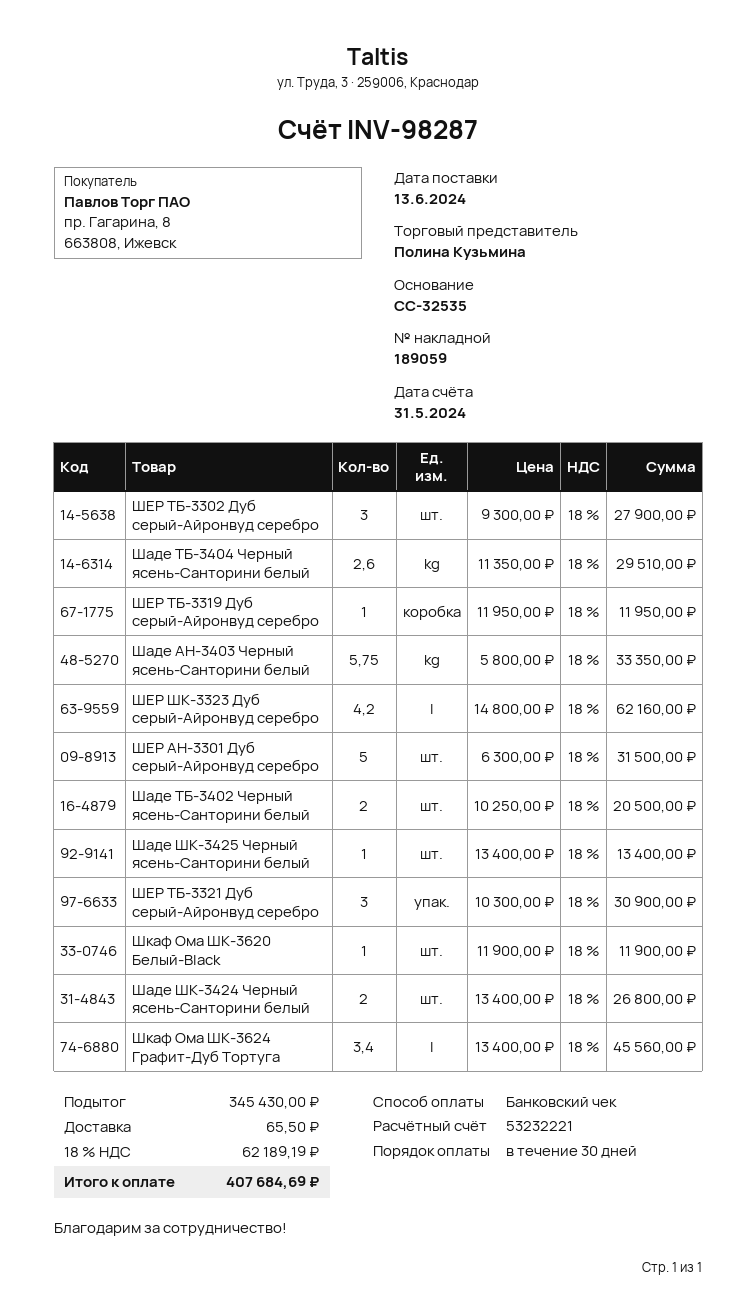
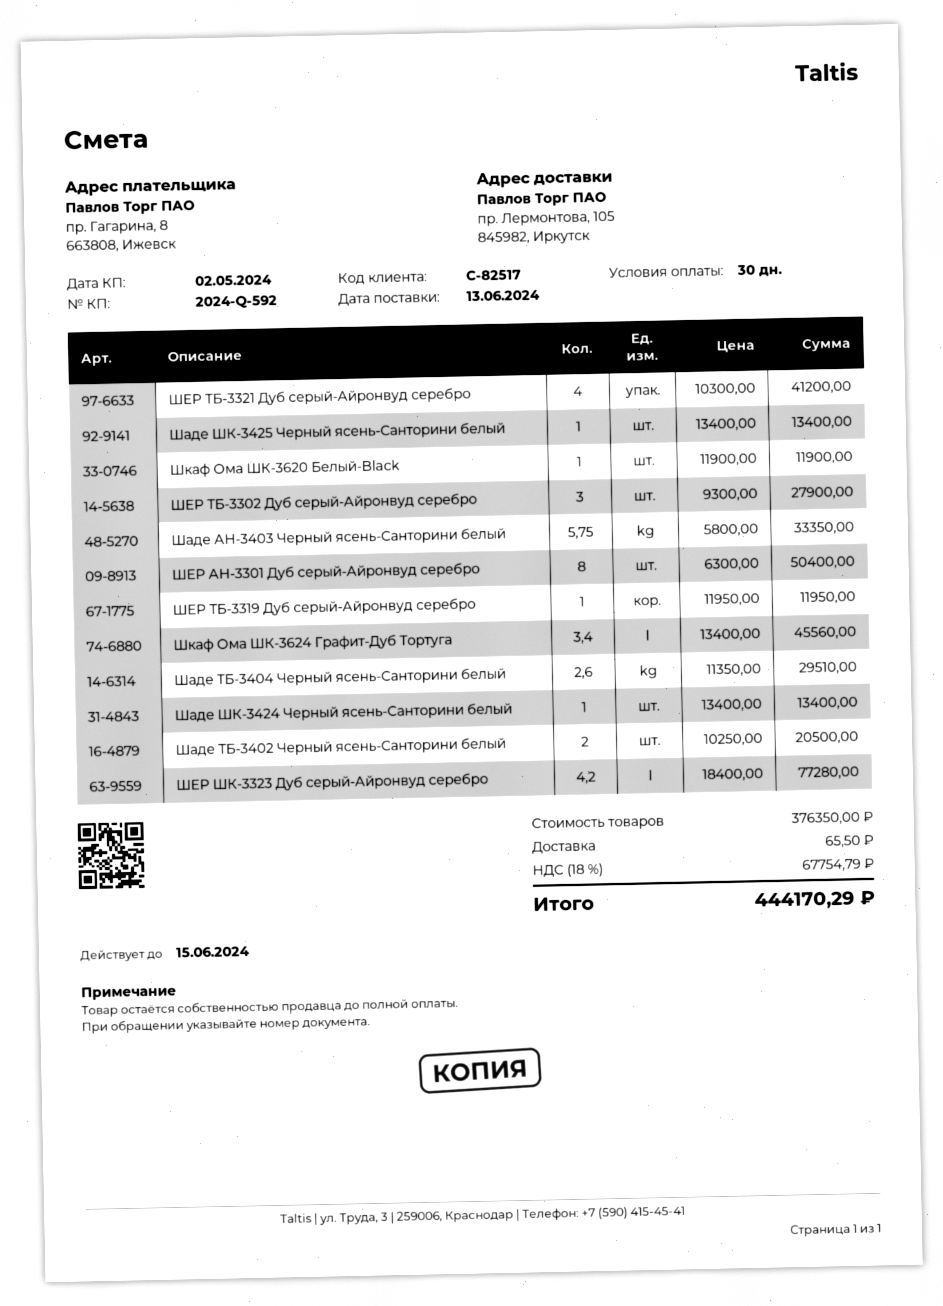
ШЕР ШК-3323 Дуб серый-Айронвуд серебро: 4.2 x 14800.00 = 62160.00 -> 4.2 x 18400.00 = 77280.00
ШЕР АН-3301 Дуб серый-Айронвуд серебро: 5 x 6300.00 = 31500.00 -> 8 x 6300.00 = 50400.00
ШЕР ТБ-3321 Дуб серый-Айронвуд серебро: 3 x 10300.00 = 30900.00 -> 4 x 10300.00 = 41200.00
Шаде ШК-3424 Черный ясень-Санторини белый: 2 x 13400.00 = 26800.00 -> 1 x 13400.00 = 13400.00
subtotal: 345430.00 -> 376350.00
tax: 18% = 62189.19 -> 18% = 67754.79
total: 407684.69 -> 444170.29

